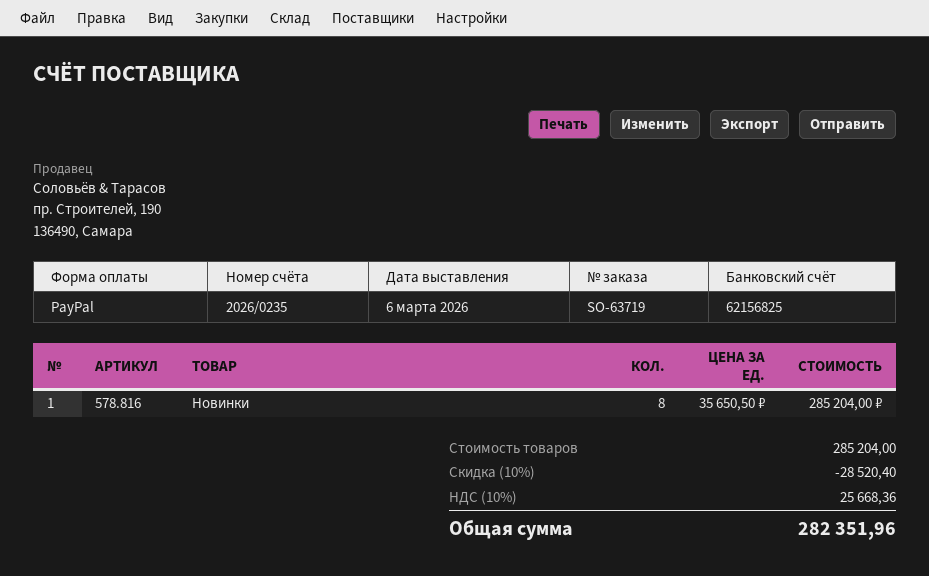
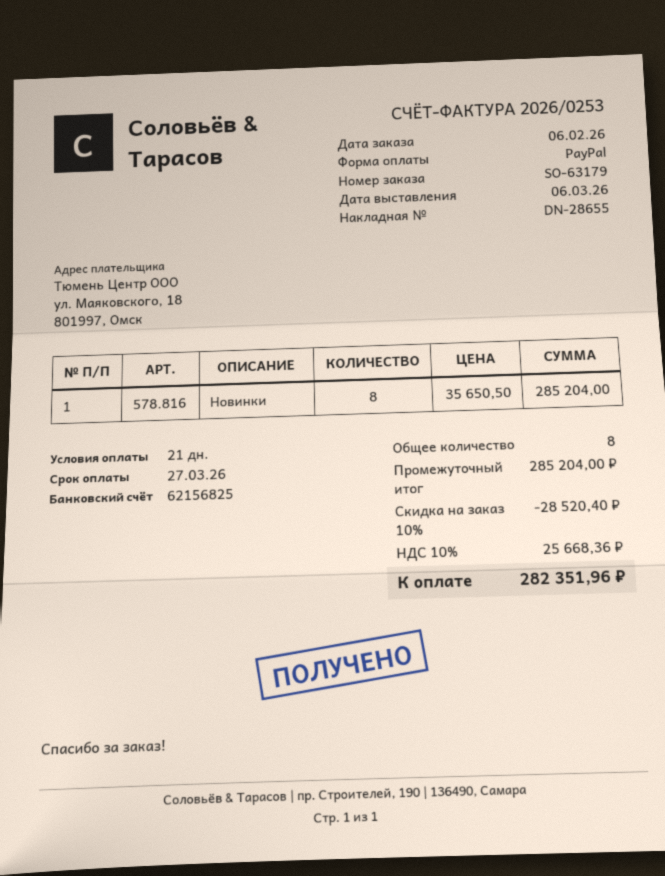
order number: SO-63719 -> SO-63179
invoice number: 2026/0235 -> 2026/0253

